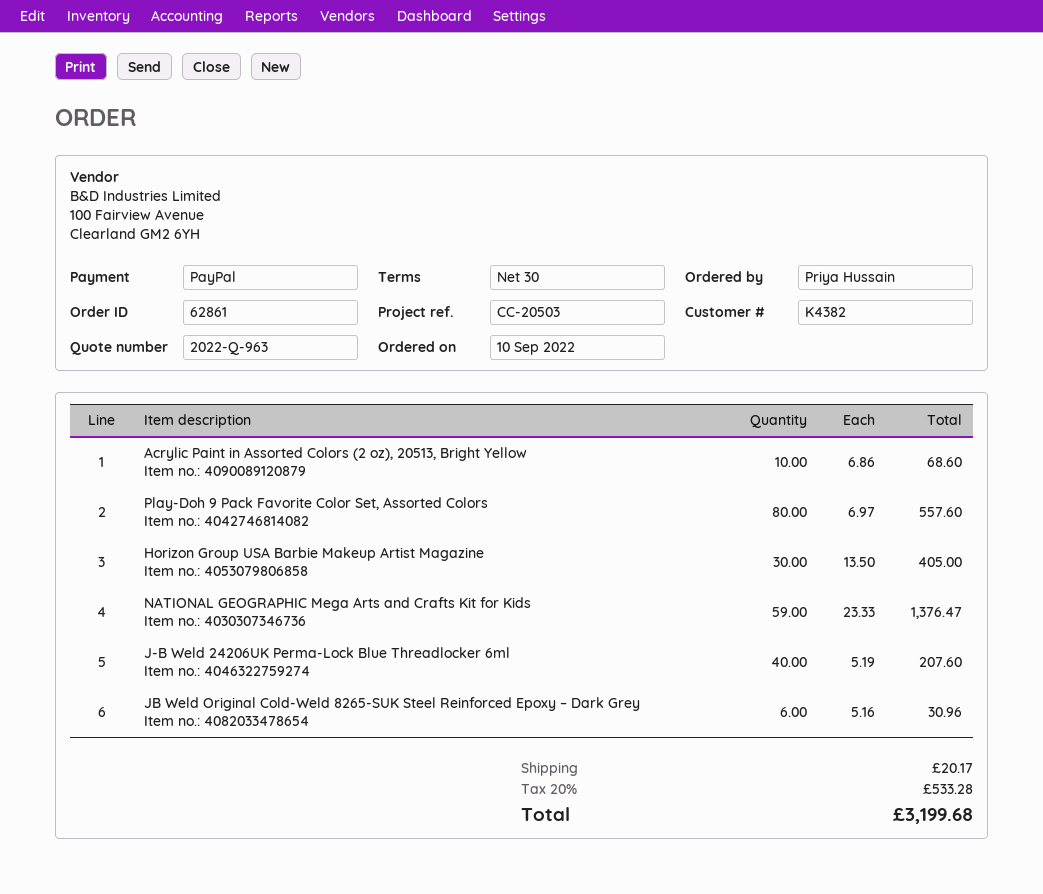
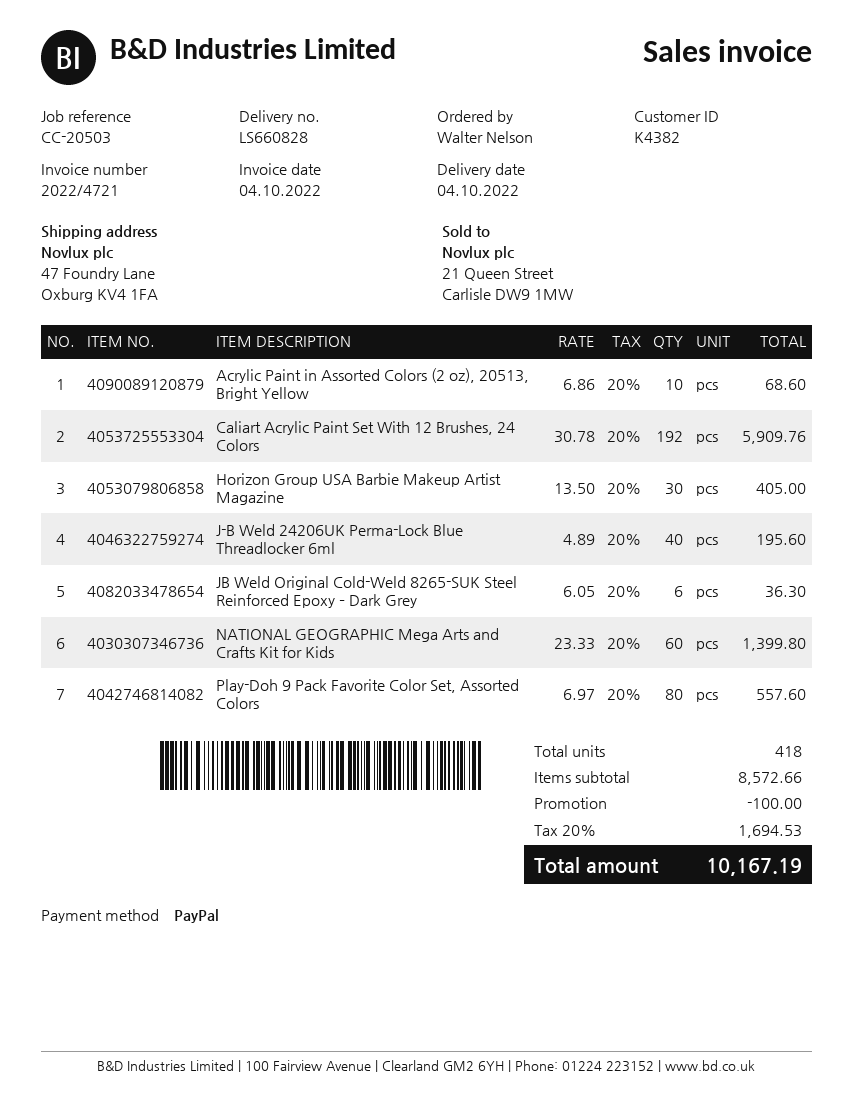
ordered by: Priya Hussain -> Walter Nelson
NATIONAL GEOGRAPHIC Mega Arts and Crafts Kit for Kids: 59 x 23.33 = 1376.47 -> 60 x 23.33 = 1399.80
J-B Weld 24206UK Perma-Lock Blue Threadlocker 6ml: 40 x 5.19 = 207.60 -> 40 x 4.89 = 195.60
JB Weld Original Cold-Weld 8265-SUK Steel Reinforced Epoxy – Dark Grey: 6 x 5.16 = 30.96 -> 6 x 6.05 = 36.30
Caliart Acrylic Paint Set With 12 Brushes, 24 Colors: none -> 192 x 30.78 = 5909.76
discount: none -> 100.00
shipping: 20.17 -> none
tax: 20% = 533.28 -> 20% = 1694.53
total: 3199.68 -> 10167.19

